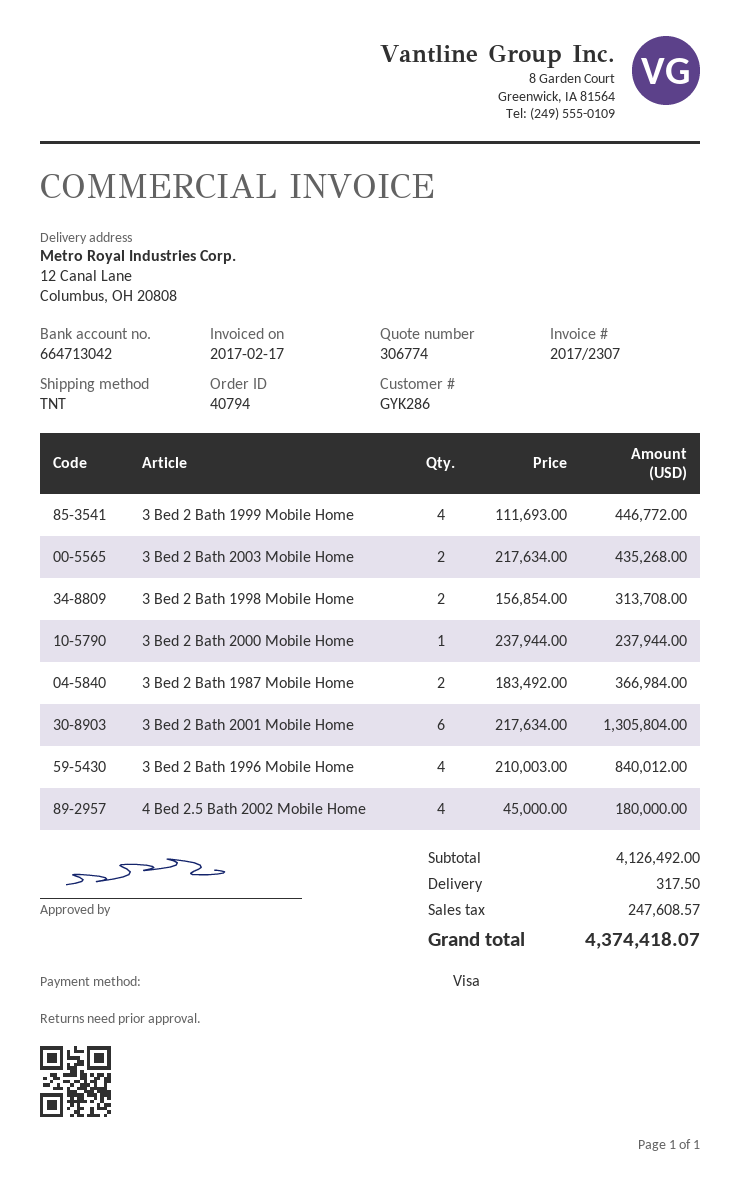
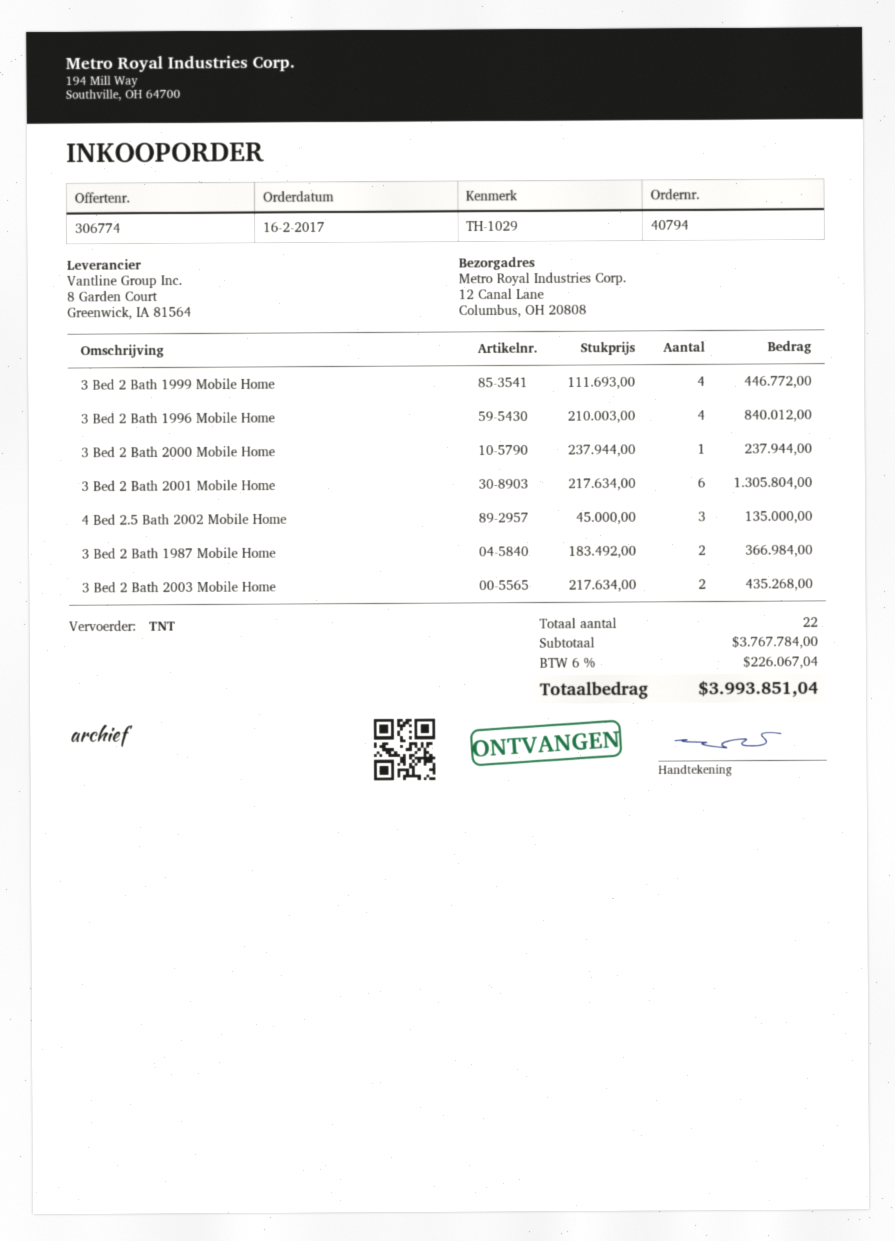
3 Bed 2 Bath 1998 Mobile Home: 2 x 156854.00 = 313708.00 -> none
4 Bed 2.5 Bath 2002 Mobile Home: 4 x 45000.00 = 180000.00 -> 3 x 45000.00 = 135000.00
subtotal: 4126492.00 -> 3767784.00
shipping: 317.50 -> none
tax: 247608.57 -> 226067.04
total: 4374418.07 -> 3993851.04

